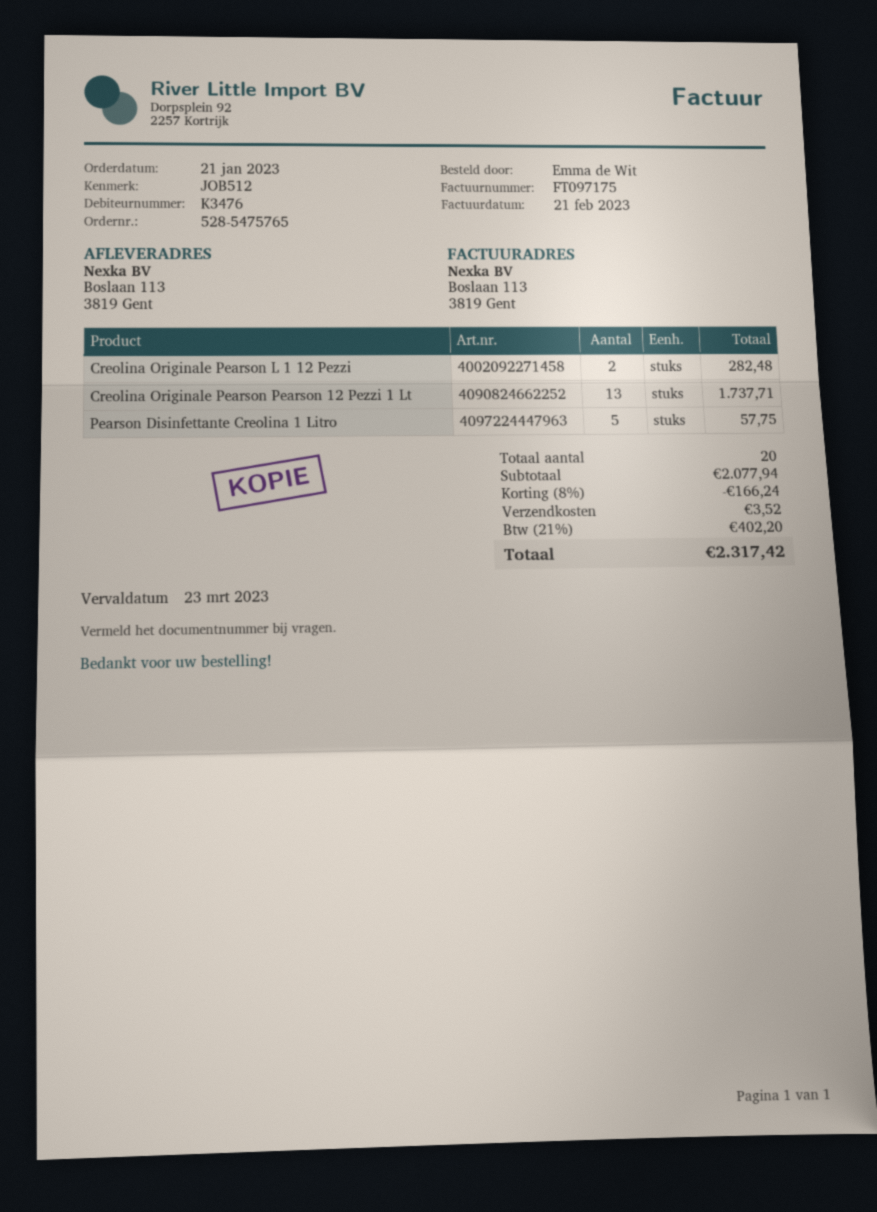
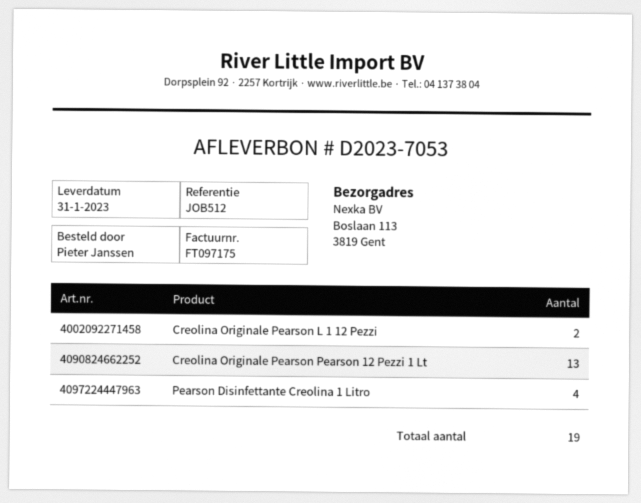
ordered by: Emma de Wit -> Pieter Janssen
Pearson Disinfettante Creolina 1 Litro: 5 -> 4
total quantity: 20 -> 19

